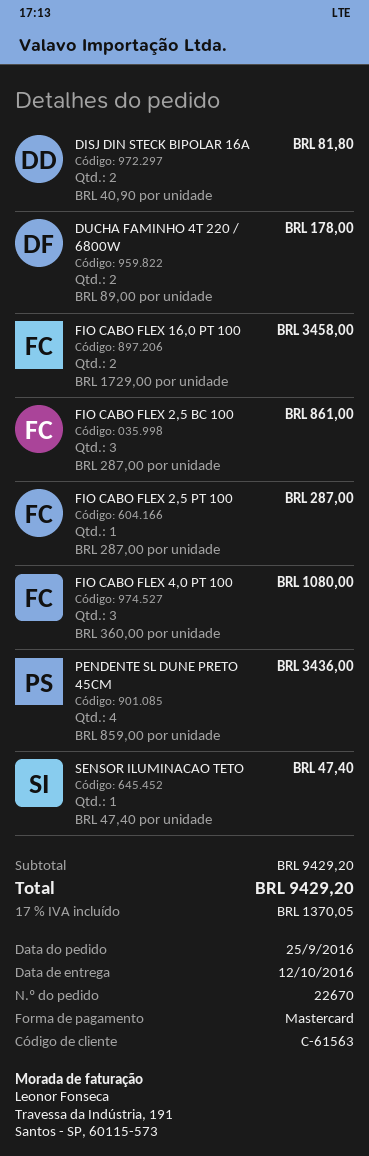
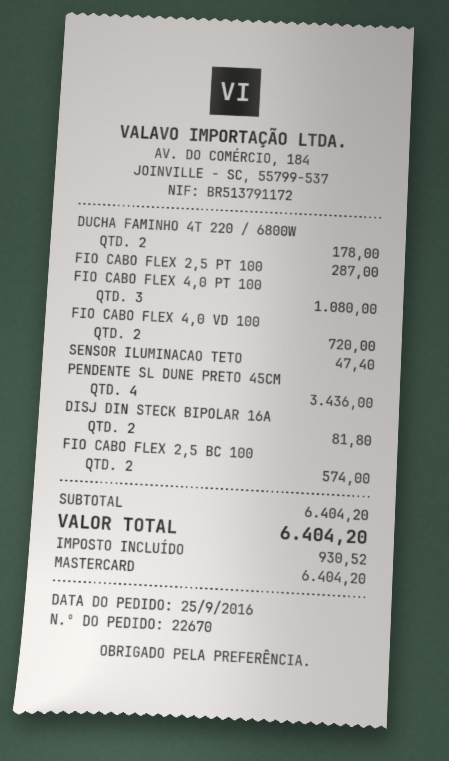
FIO CABO FLEX 16,0 PT 100: 2 for 3458.00 -> none
FIO CABO FLEX 2,5 BC 100: 3 for 861.00 -> 2 for 574.00
FIO CABO FLEX 4,0 VD 100: none -> 2 for 720.00
subtotal: 9429.20 -> 6404.20
tax: 1370.05 -> 930.52
total: 9429.20 -> 6404.20

